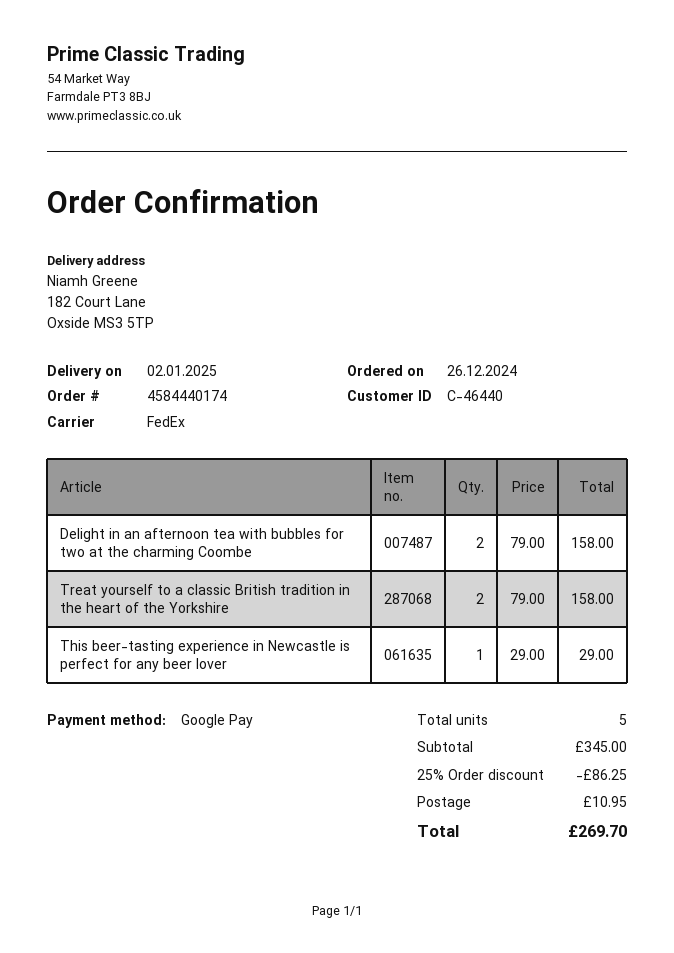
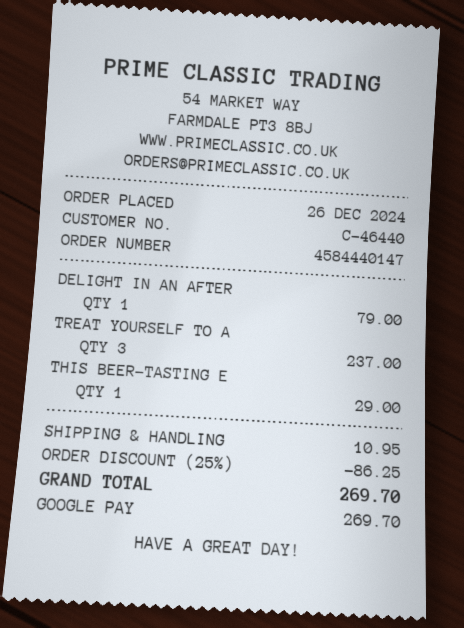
order number: 4584440174 -> 4584440147
Delight in an afternoon tea with bubbles for two at the charming Coombe: 2 for 158.00 -> 1 for 79.00
Treat yourself to a classic British tradition in the heart of the Yorkshire: 2 for 158.00 -> 3 for 237.00

